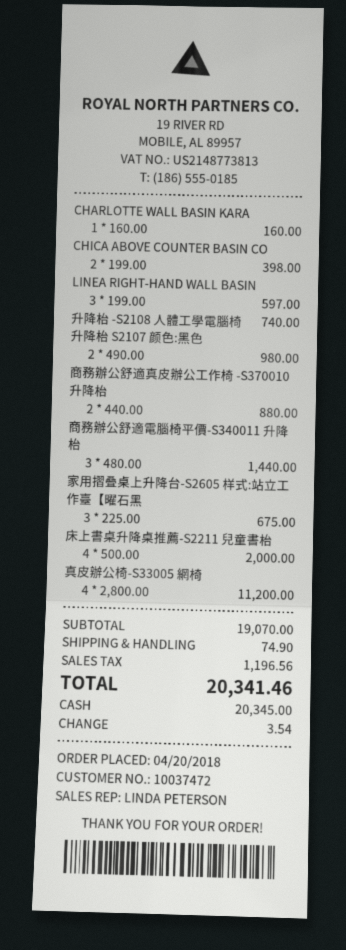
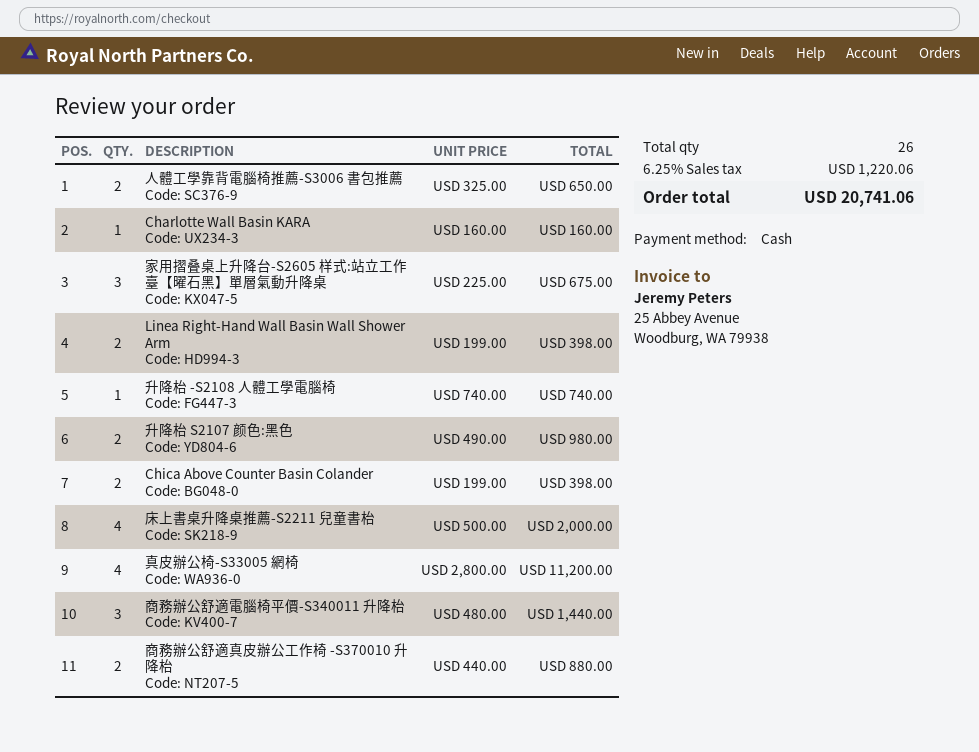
LINEA RIGHT-HAND WALL BASIN: 3 x 199.00 = 597.00 -> 2 x 199.00 = 398.00
人體工學靠背電腦椅推薦-S3006 書包推薦: none -> 2 x 325.00 = 650.00
shipping: 74.90 -> none
tax: 1196.56 -> 1220.06
total: 20341.46 -> 20741.06

